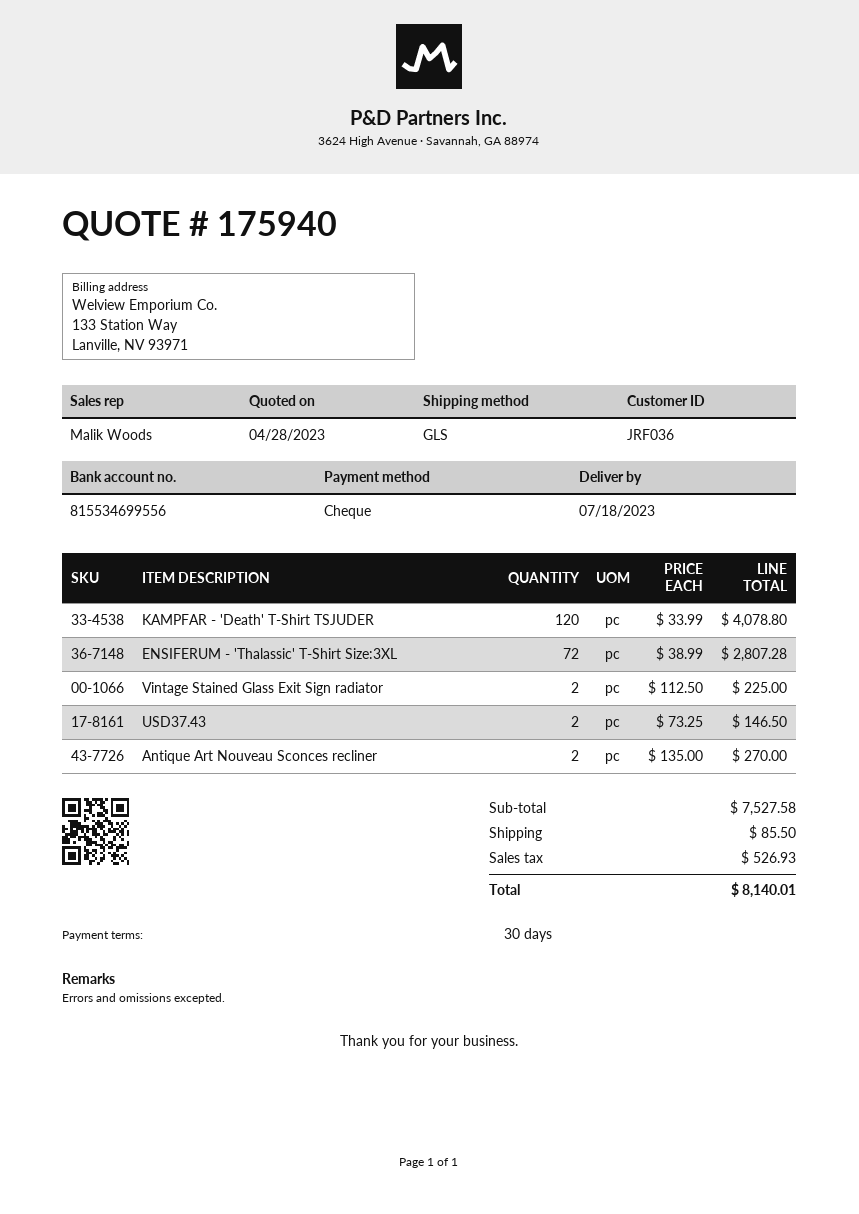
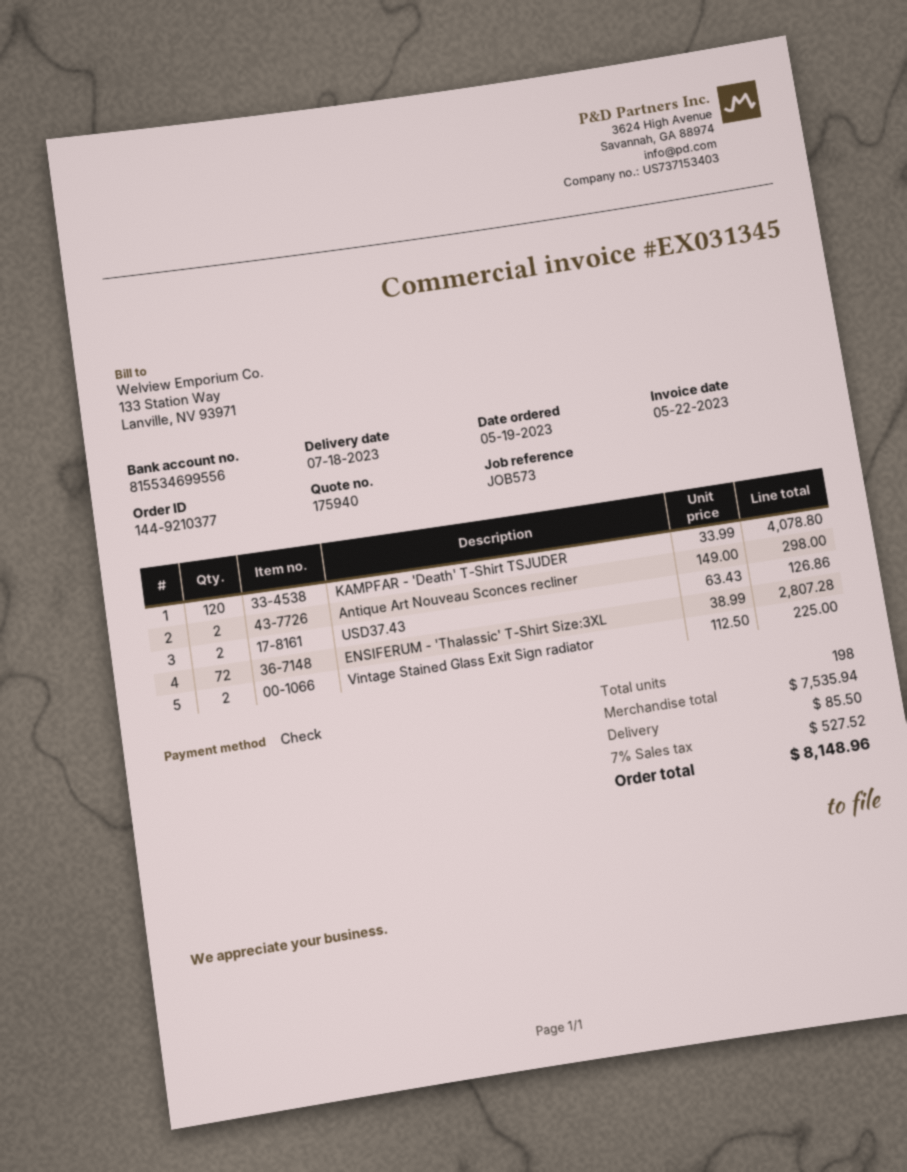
USD37.43: 2 x 73.25 = 146.50 -> 2 x 63.43 = 126.86
Antique Art Nouveau Sconces recliner: 2 x 135.00 = 270.00 -> 2 x 149.00 = 298.00
subtotal: 7527.58 -> 7535.94
tax: 526.93 -> 527.52
total: 8140.01 -> 8148.96

